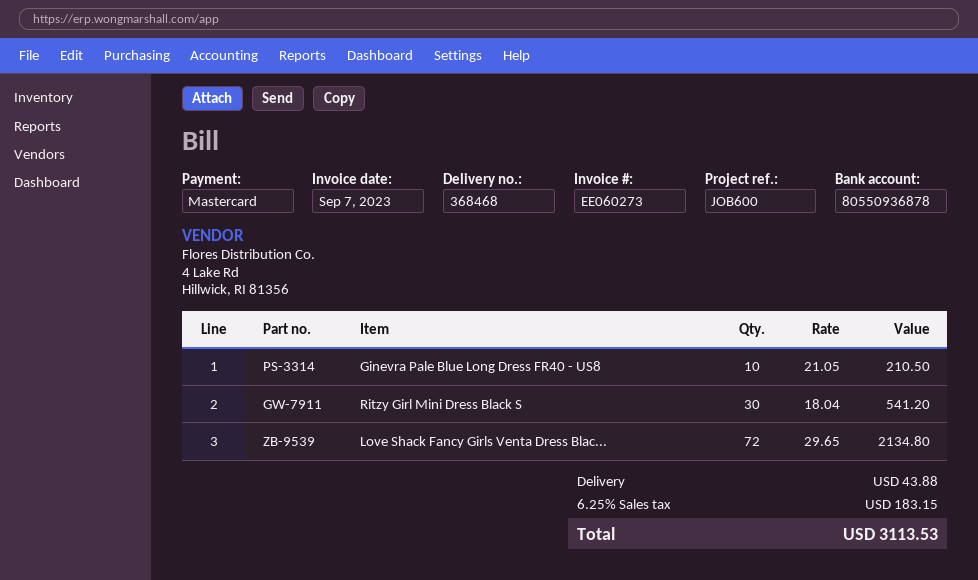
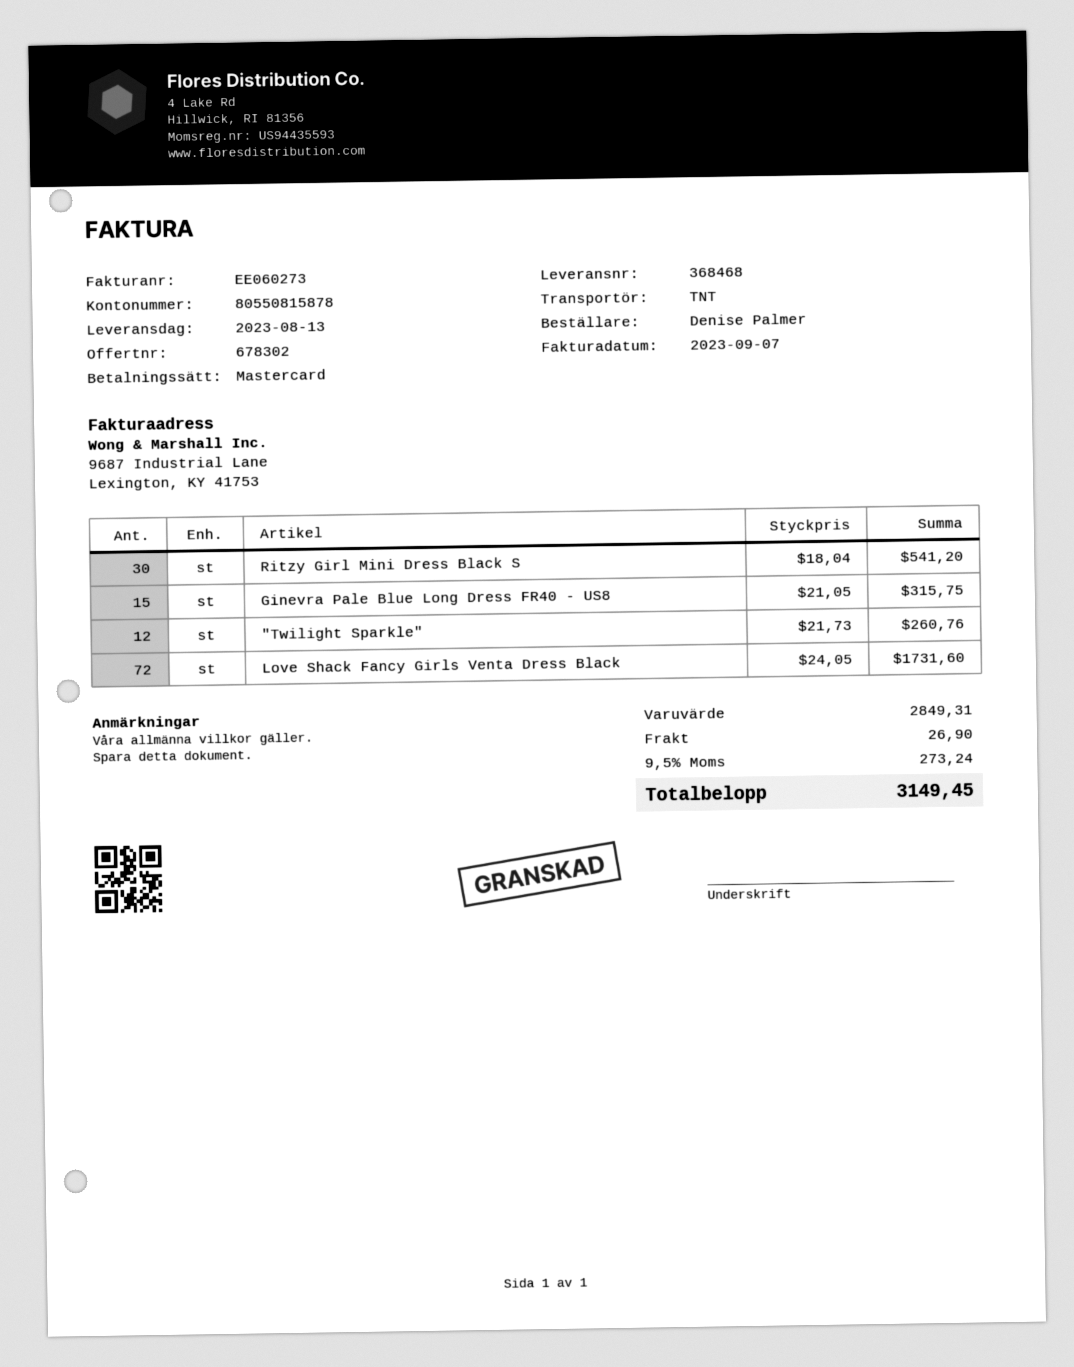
bank account: 80550936878 -> 80550815878
Ginevra Pale Blue Long Dress FR40 - US8: 10 x 21.05 = 210.50 -> 15 x 21.05 = 315.75
Love Shack Fancy Girls Venta Dress Blac...: 72 x 29.65 = 2134.80 -> 72 x 24.05 = 1731.60
"Twilight Sparkle": none -> 12 x 21.73 = 260.76
shipping: 43.88 -> 26.90
tax: 6.25% = 183.15 -> 9.5% = 273.24
total: 3113.53 -> 3149.45

